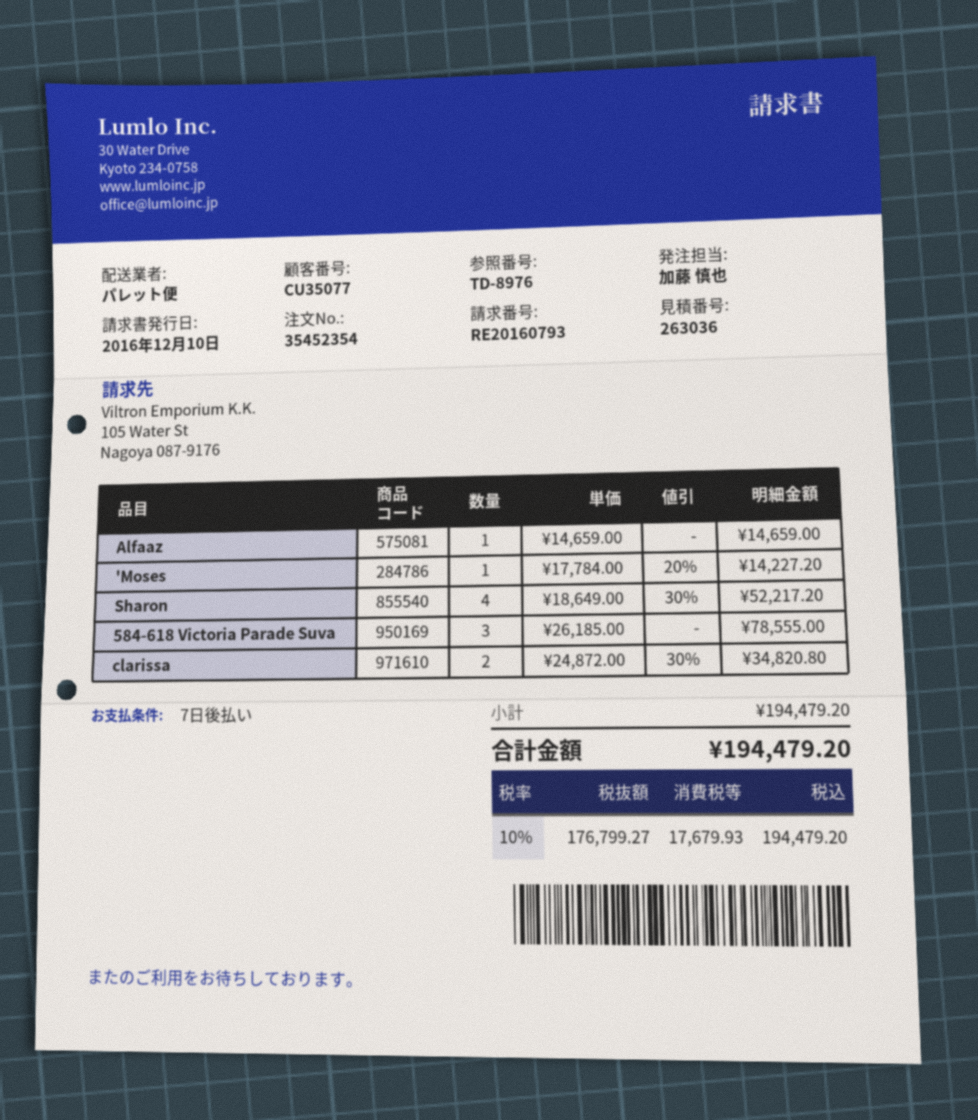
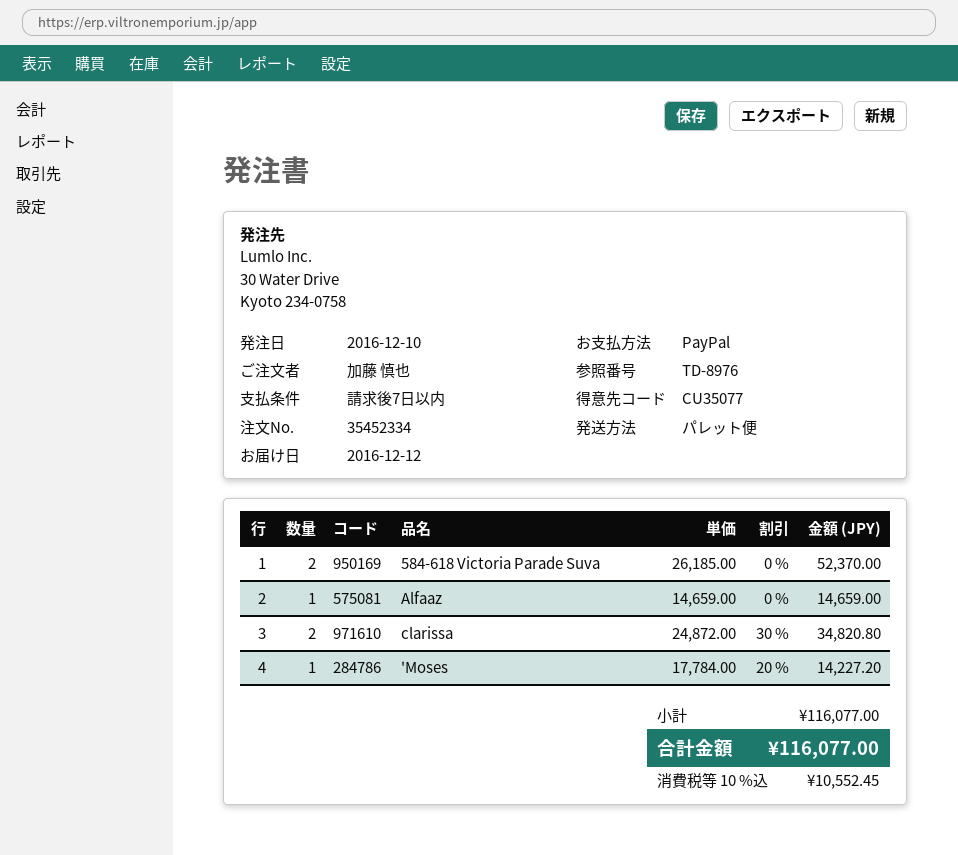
order number: 35452354 -> 35452334
Sharon: 4 x 18649.00 - 30% = 52217.20 -> none
584-618 Victoria Parade Suva: 3 x 26185.00 = 78555.00 -> 2 x 26185.00 = 52370.00
subtotal: 194479.20 -> 116077.00
tax: 10% = 17679.93 -> 10% = 10552.45
total: 194479.20 -> 116077.00

